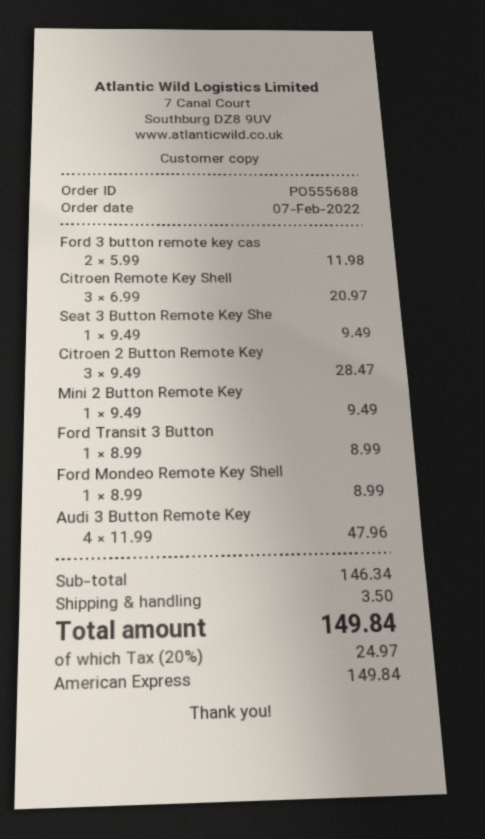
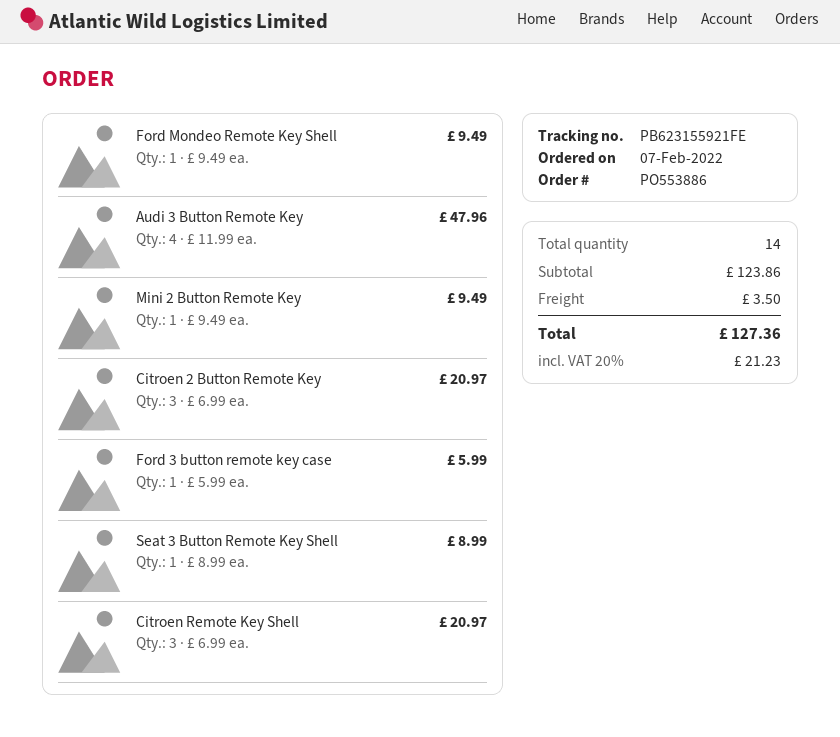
order number: PO555688 -> PO553886
Ford 3 button remote key cas: 2 x 5.99 = 11.98 -> 1 x 5.99 = 5.99
Seat 3 Button Remote Key She: 1 x 9.49 = 9.49 -> 1 x 8.99 = 8.99
Citroen 2 Button Remote Key: 3 x 9.49 = 28.47 -> 3 x 6.99 = 20.97
Ford Transit 3 Button: 1 x 8.99 = 8.99 -> none
Ford Mondeo Remote Key Shell: 1 x 8.99 = 8.99 -> 1 x 9.49 = 9.49
subtotal: 146.34 -> 123.86
tax: 20% = 24.97 -> 20% = 21.23
total: 149.84 -> 127.36

